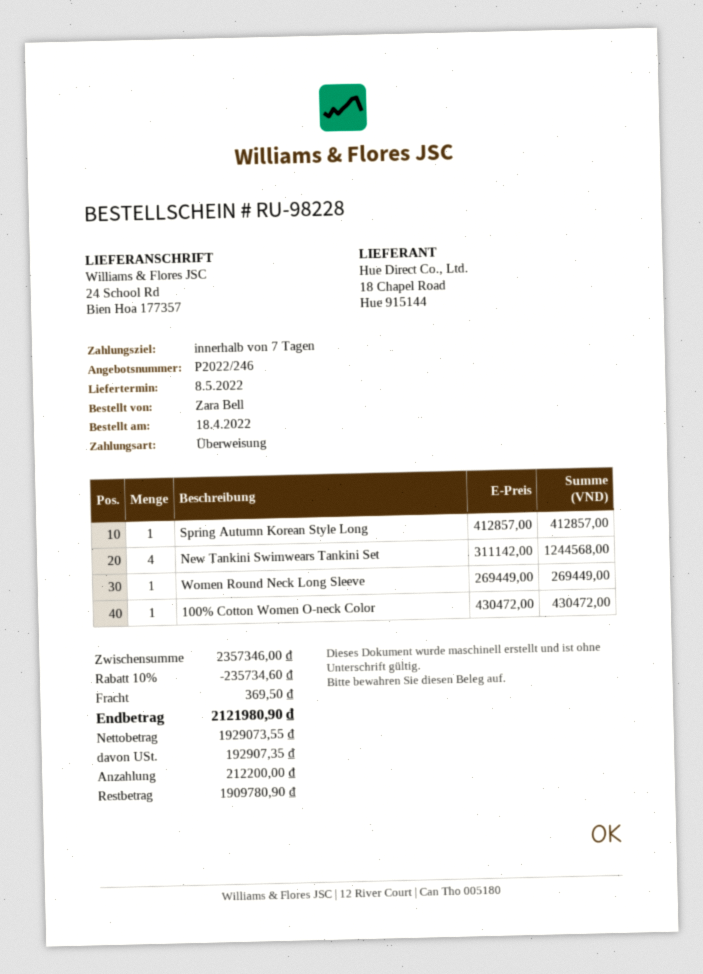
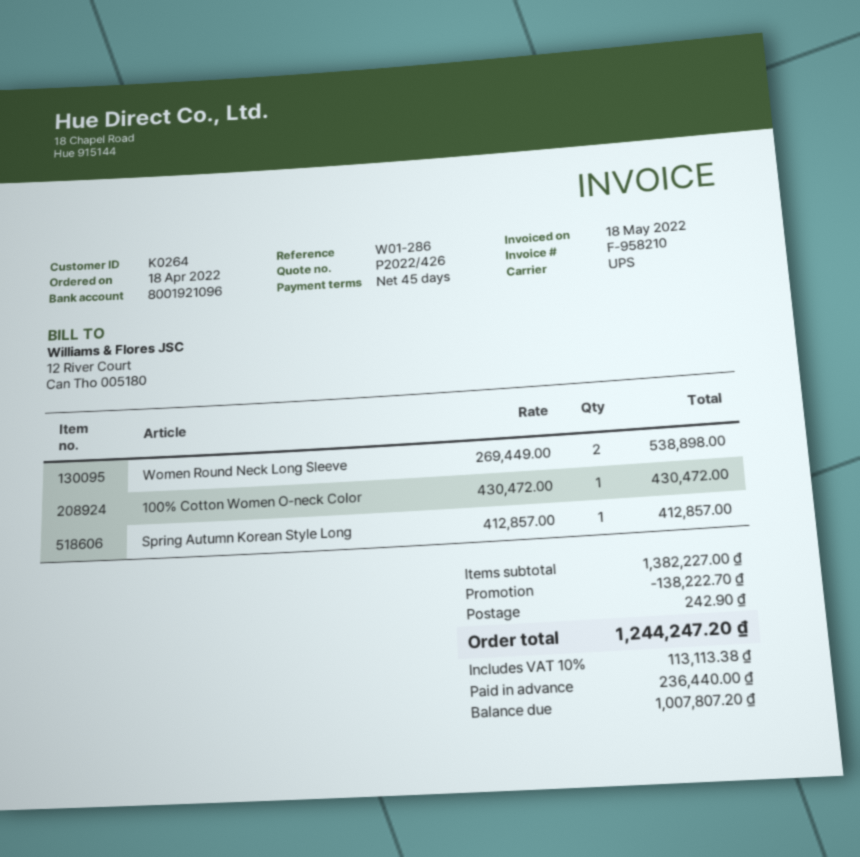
quote number: P2022/246 -> P2022/426
payment terms: 7 days -> 45 days
New Tankini Swimwears Tankini Set: 4 x 311142.00 = 1244568.00 -> none
Women Round Neck Long Sleeve: 1 x 269449.00 = 269449.00 -> 2 x 269449.00 = 538898.00
subtotal: 2357346.00 -> 1382227.00
discount: 235734.60 -> 138222.70
shipping: 369.50 -> 242.90
tax: 192907.35 -> 113113.38
total: 2121980.90 -> 1244247.20
deposit: 212200.00 -> 236440.00
balance: 1909780.90 -> 1007807.20

